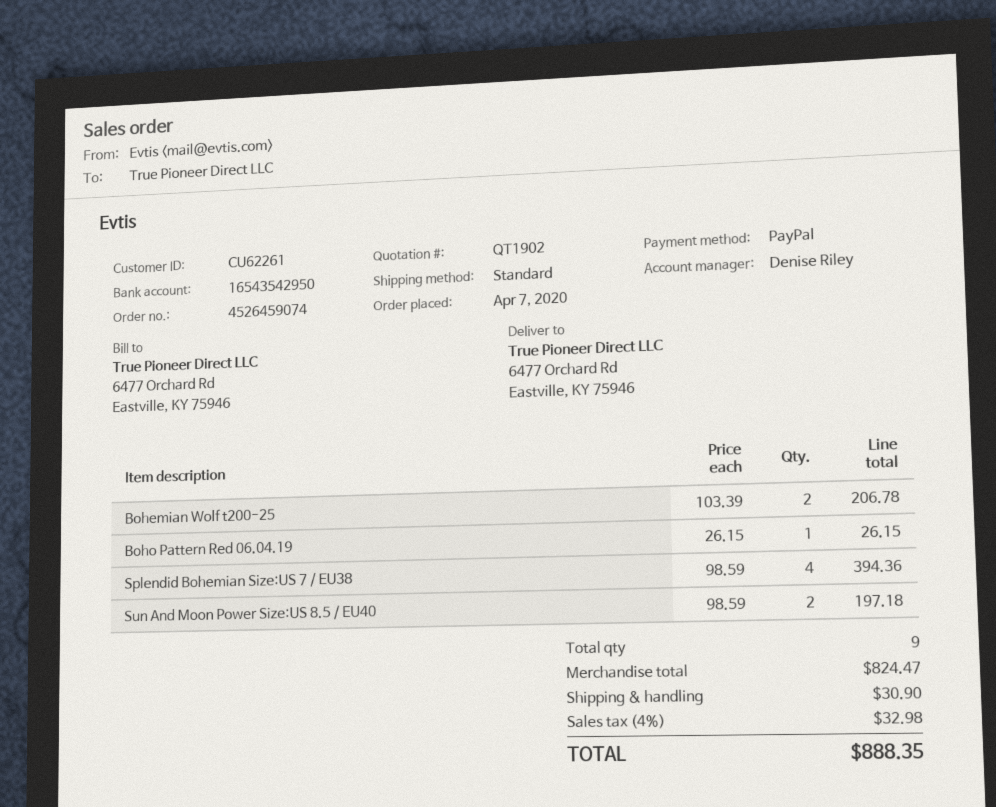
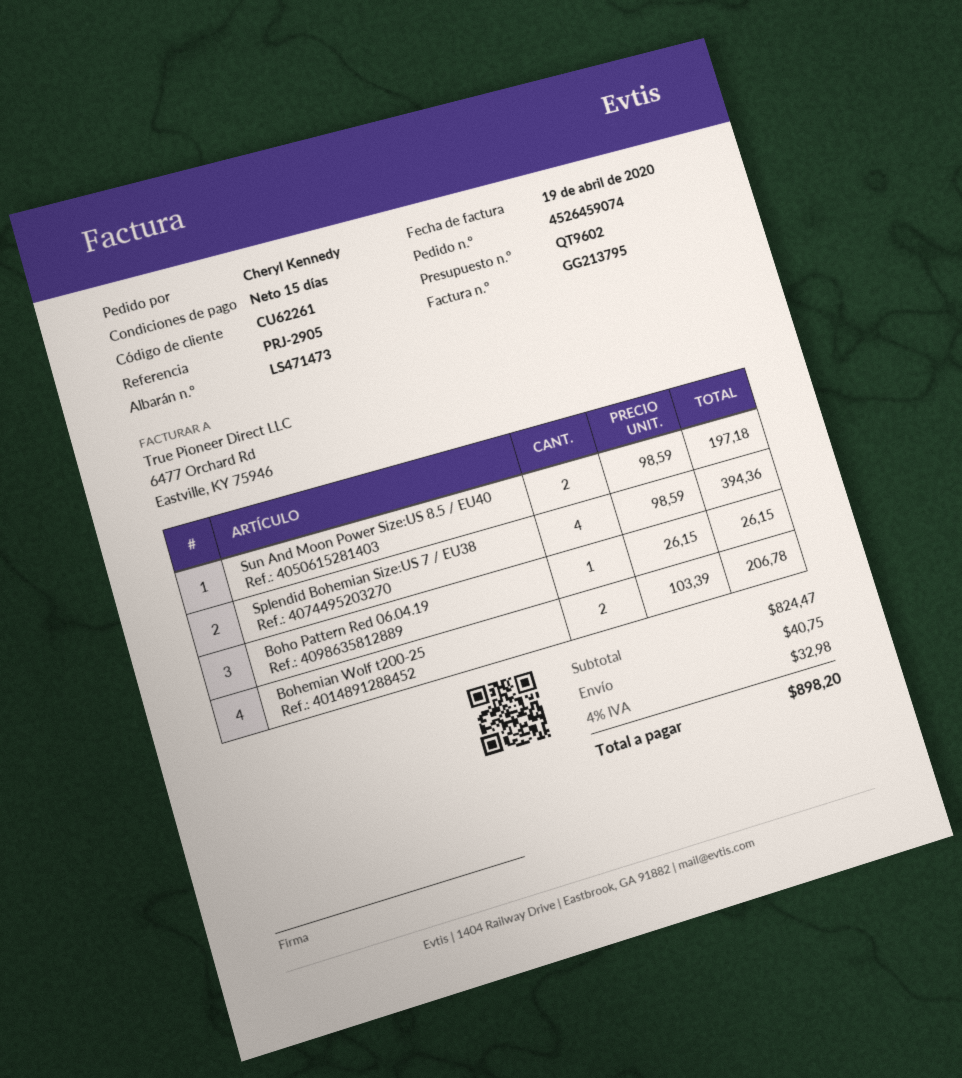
quote number: QT1902 -> QT9602
shipping: 30.90 -> 40.75
total: 888.35 -> 898.20

